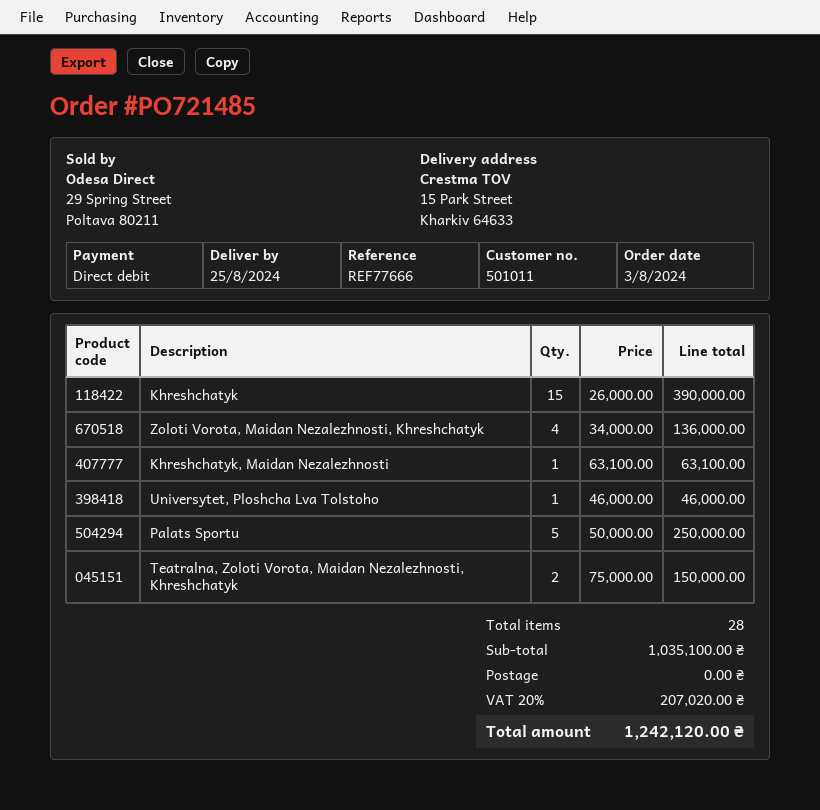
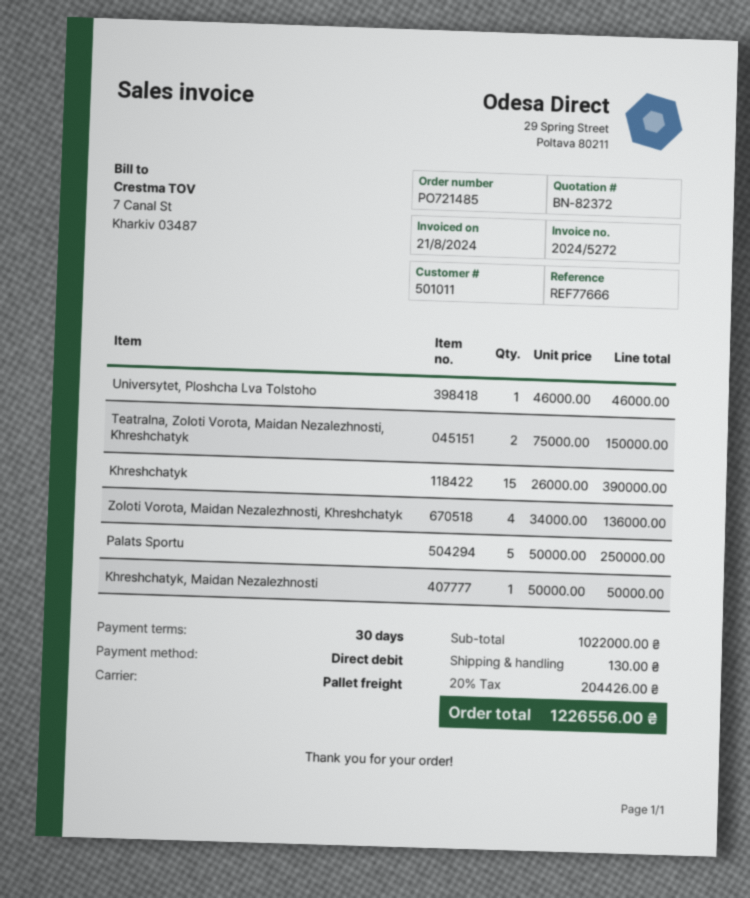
Khreshchatyk, Maidan Nezalezhnosti: 1 x 63100.00 = 63100.00 -> 1 x 50000.00 = 50000.00
subtotal: 1035100.00 -> 1022000.00
shipping: 0.00 -> 130.00
tax: 20% = 207020.00 -> 20% = 204426.00
total: 1242120.00 -> 1226556.00

